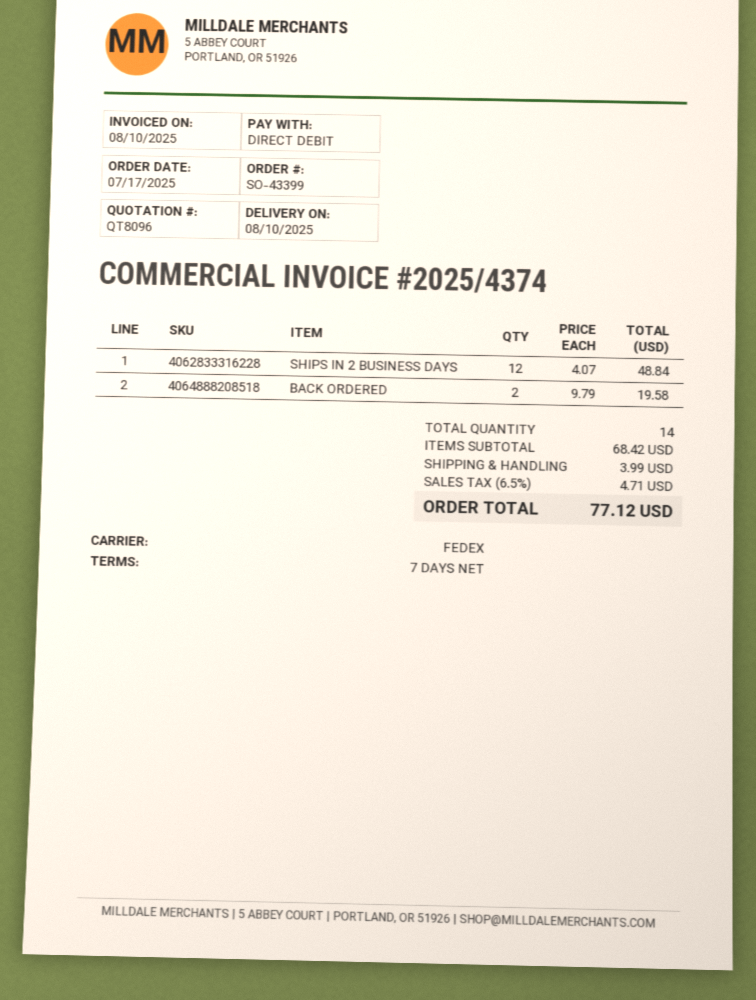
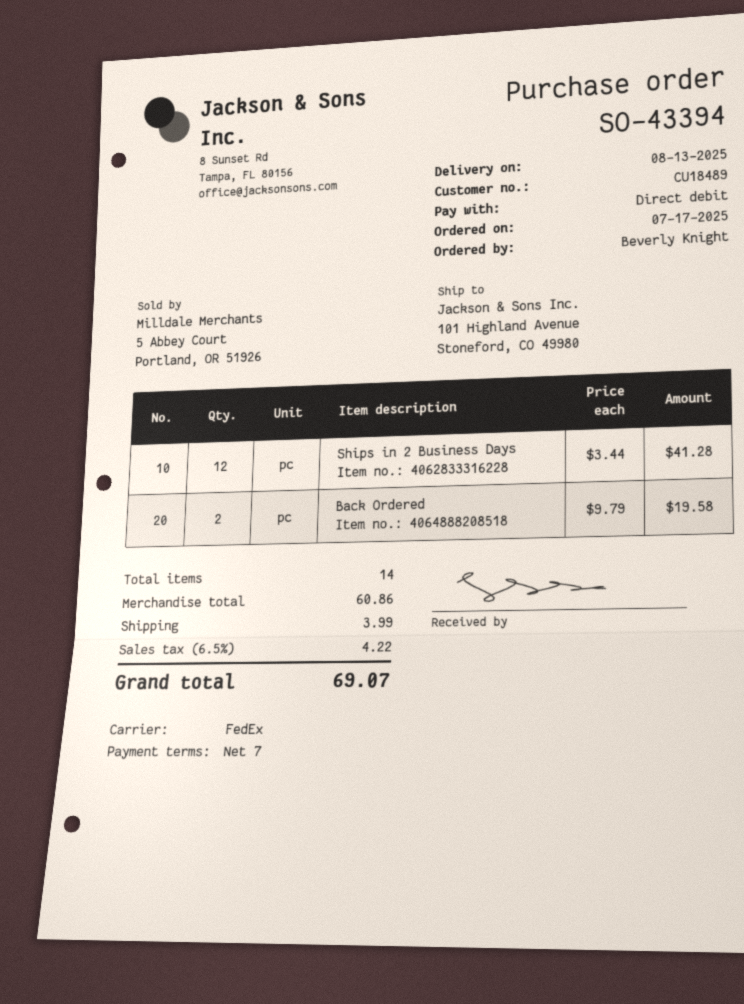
order number: SO-43399 -> SO-43394
delivery date: 2025-08-10 -> 2025-08-13
SHIPS IN 2 BUSINESS DAYS: 12 x 4.07 = 48.84 -> 12 x 3.44 = 41.28
subtotal: 68.42 -> 60.86
tax: 6.5% = 4.71 -> 6.5% = 4.22
total: 77.12 -> 69.07

